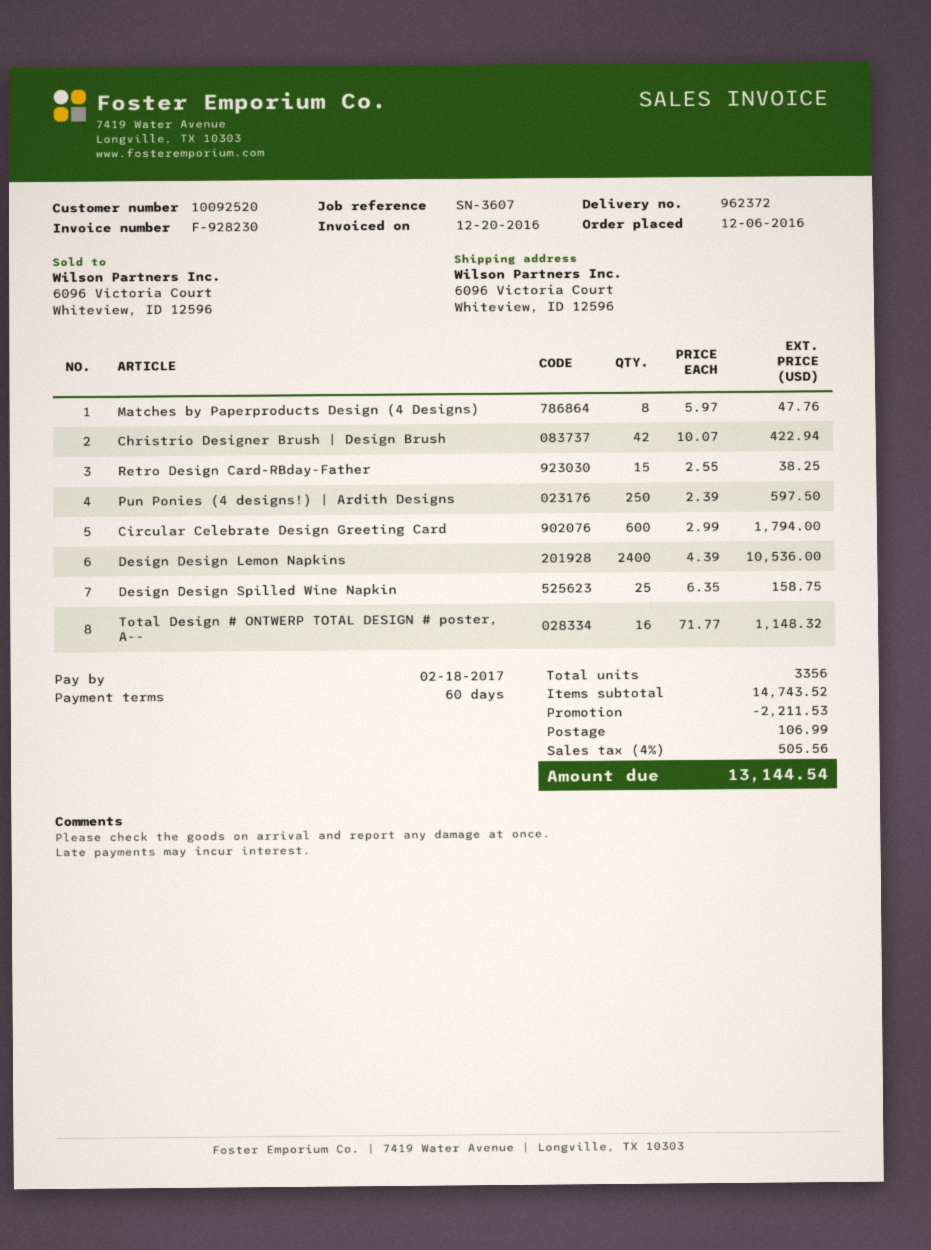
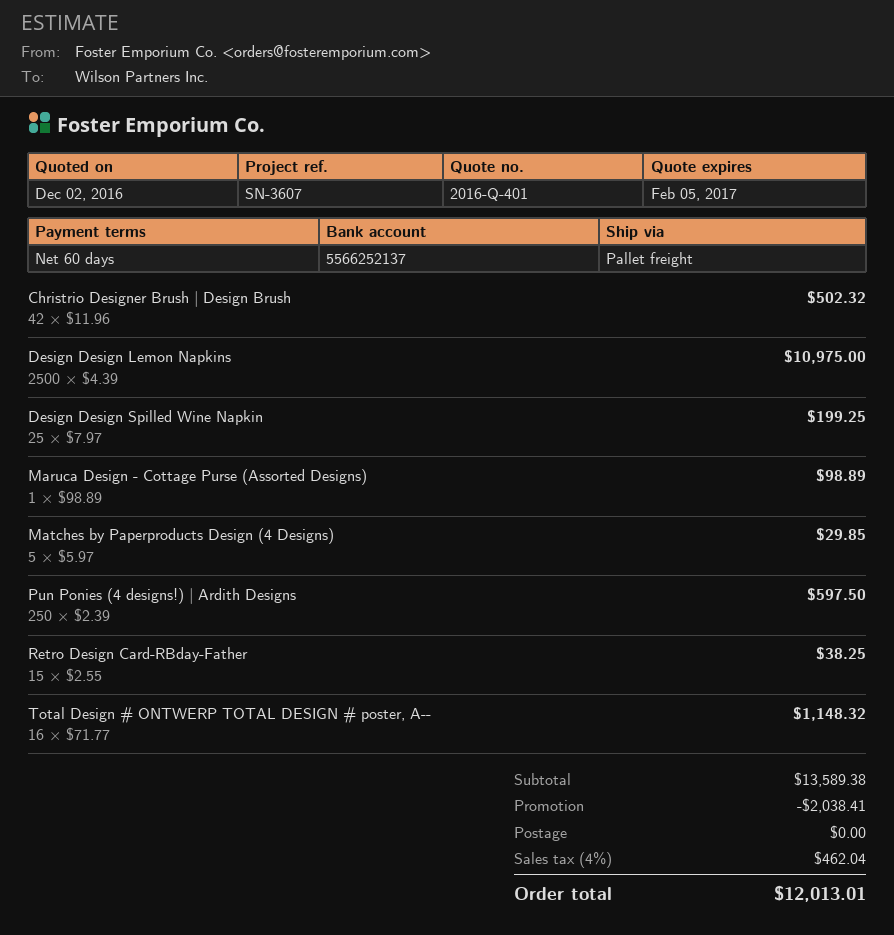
Matches by Paperproducts Design (4 Designs): 8 x 5.97 = 47.76 -> 5 x 5.97 = 29.85
Christrio Designer Brush | Design Brush: 42 x 10.07 = 422.94 -> 42 x 11.96 = 502.32
Circular Celebrate Design Greeting Card: 600 x 2.99 = 1794.00 -> none
Design Design Lemon Napkins: 2400 x 4.39 = 10536.00 -> 2500 x 4.39 = 10975.00
Design Design Spilled Wine Napkin: 25 x 6.35 = 158.75 -> 25 x 7.97 = 199.25
Maruca Design - Cottage Purse (Assorted Designs): none -> 1 x 98.89 = 98.89
subtotal: 14743.52 -> 13589.38
discount: 2211.53 -> 2038.41
shipping: 106.99 -> 0.00
tax: 4% = 505.56 -> 4% = 462.04
total: 13144.54 -> 12013.01

